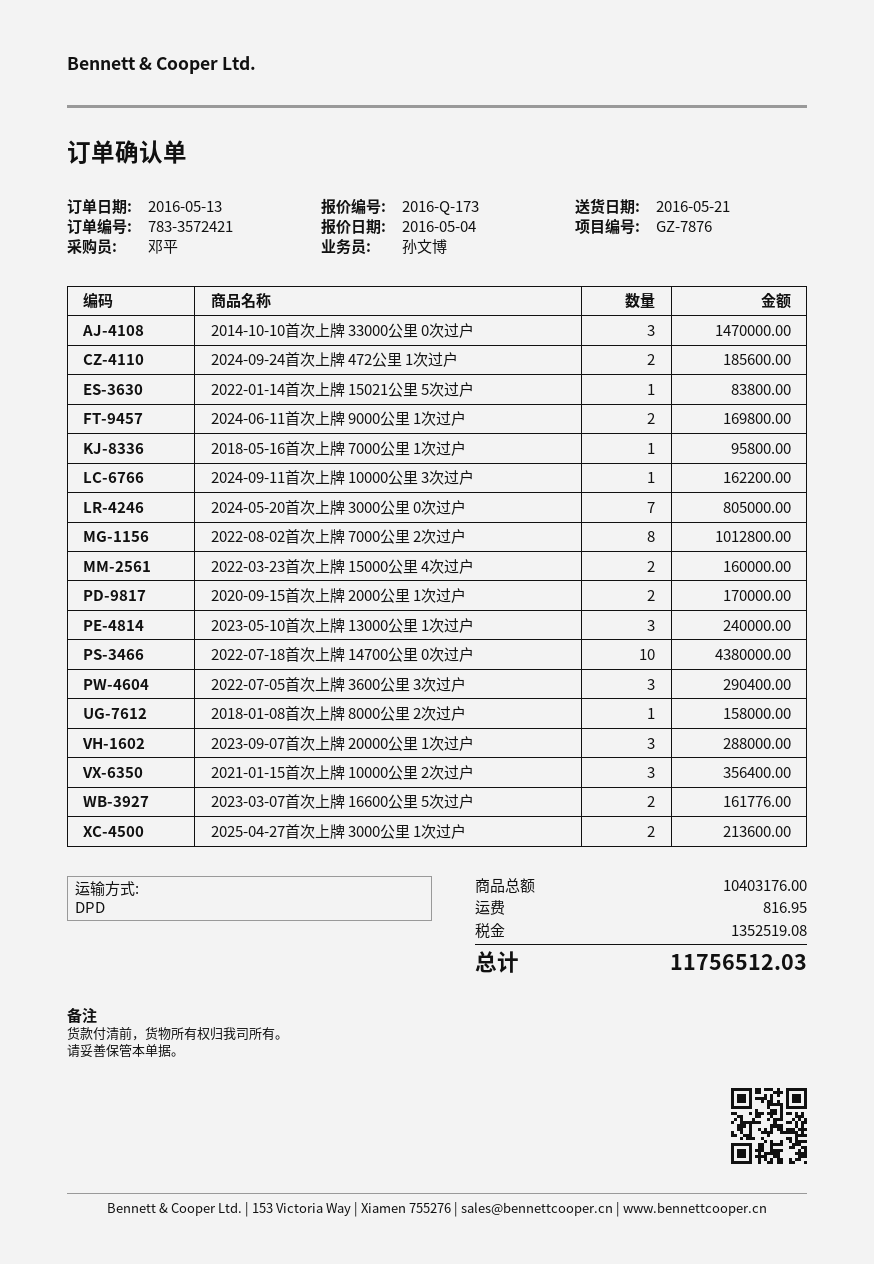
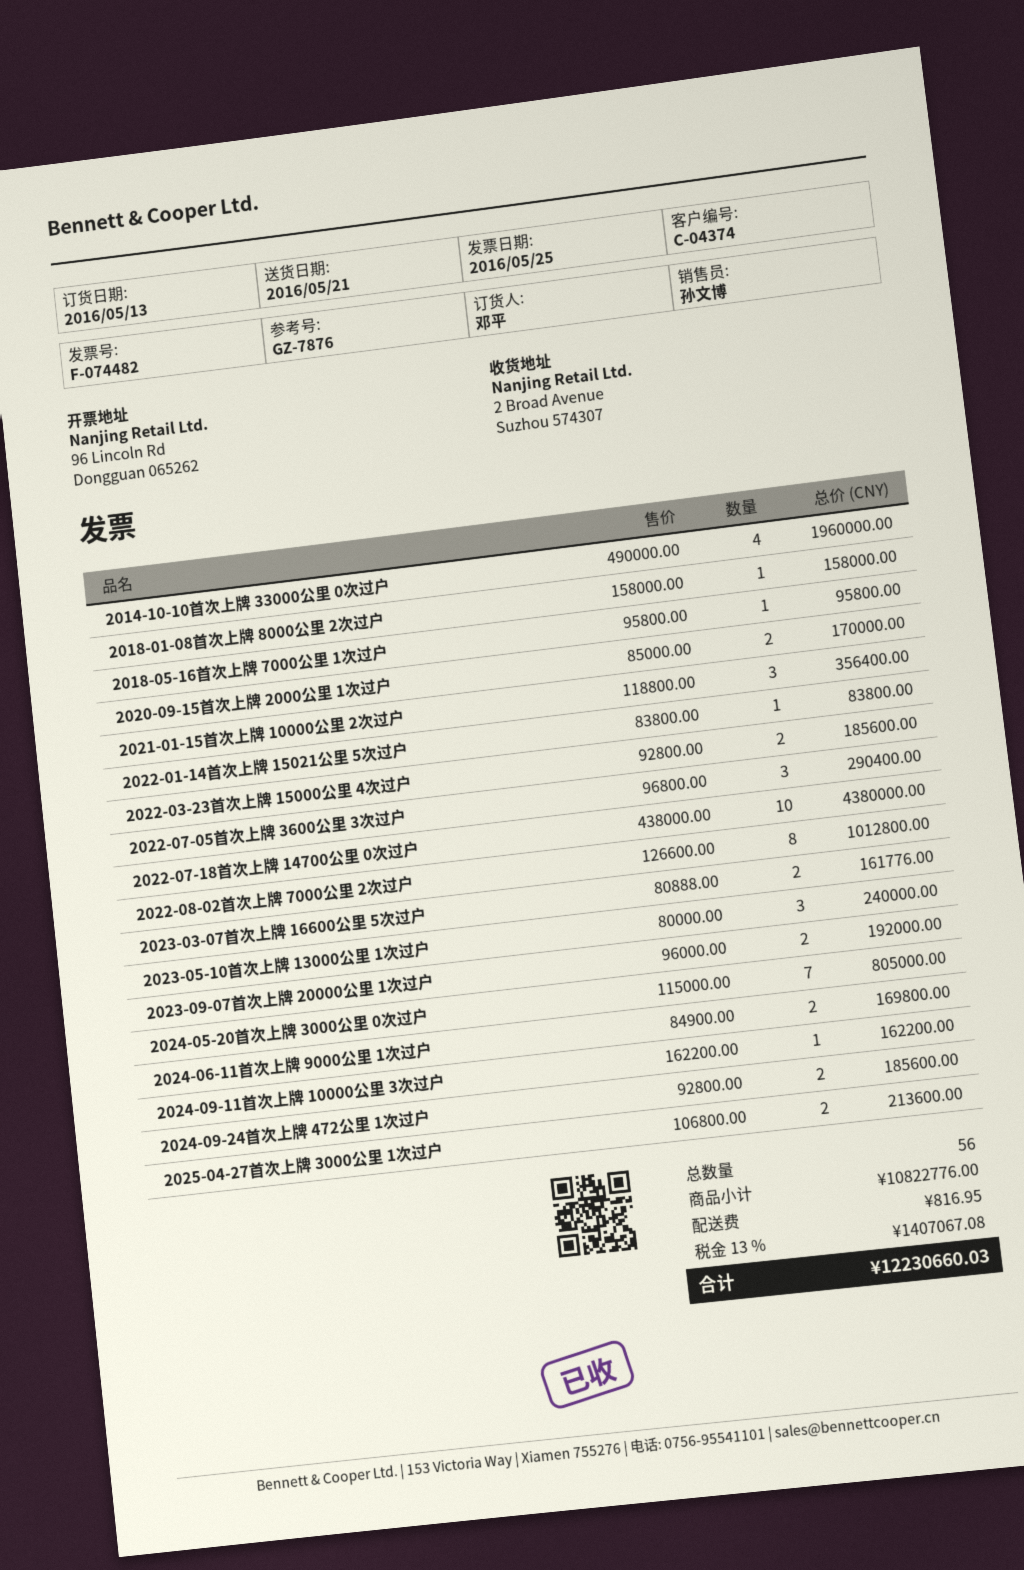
2014-10-10首次上牌 33000公里 0次过户: 3 for 1470000.00 -> 4 for 1960000.00
2022-03-23首次上牌 15000公里 4次过户: 2 for 160000.00 -> 2 for 185600.00
2023-09-07首次上牌 20000公里 1次过户: 3 for 288000.00 -> 2 for 192000.00
subtotal: 10403176.00 -> 10822776.00
tax: 1352519.08 -> 1407067.08
total: 11756512.03 -> 12230660.03

